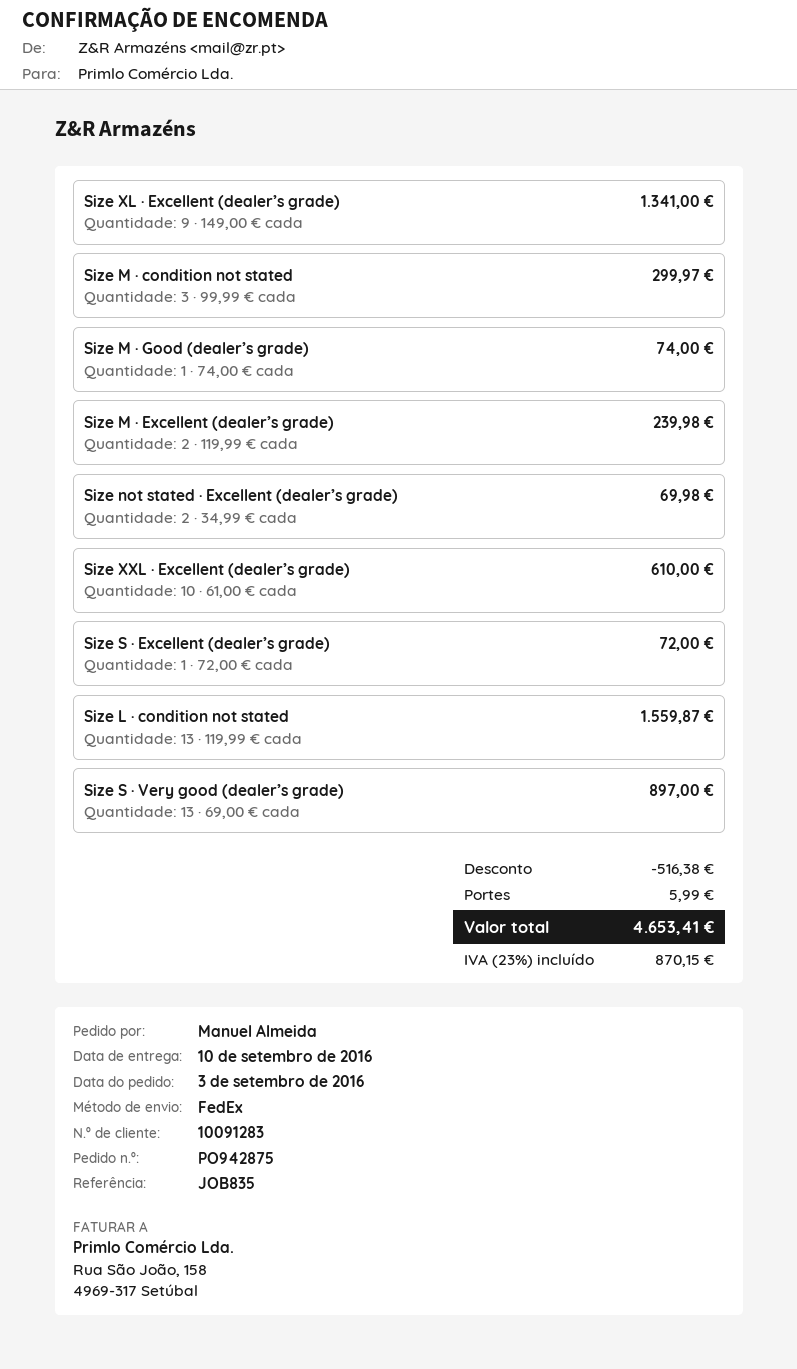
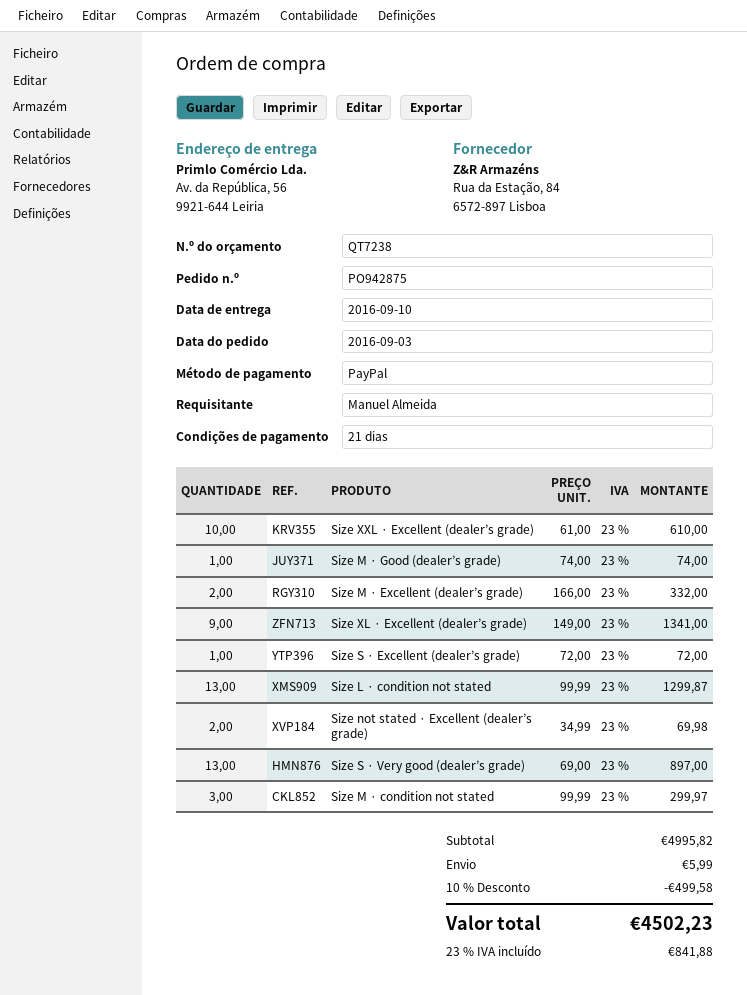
Size M · Excellent (dealer’s grade): 2 x 119.99 = 239.98 -> 2 x 166.00 = 332.00
Size L · condition not stated: 13 x 119.99 = 1559.87 -> 13 x 99.99 = 1299.87
discount: 516.38 -> 499.58
tax: 23% = 870.15 -> 23% = 841.88
total: 4653.41 -> 4502.23

